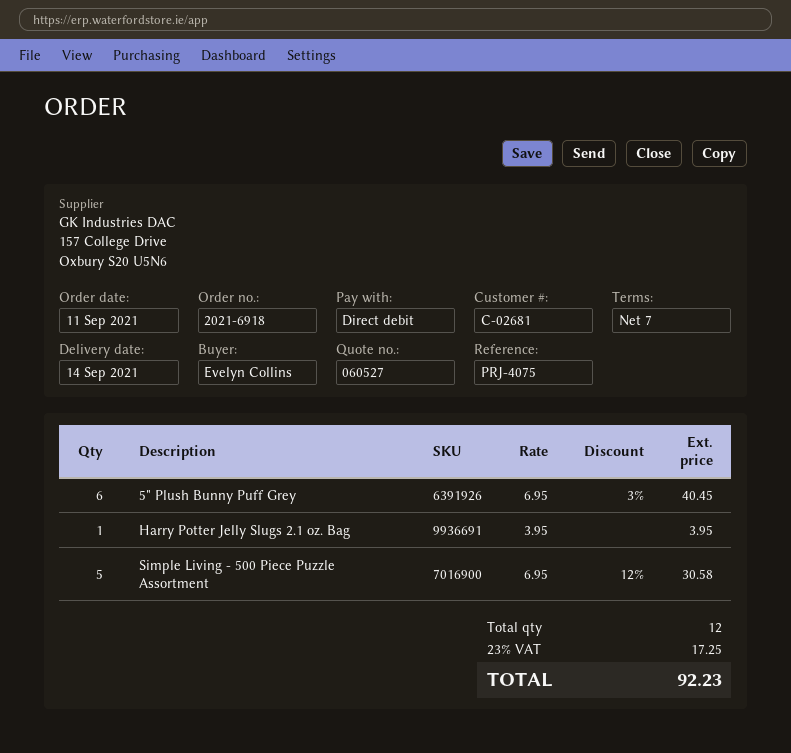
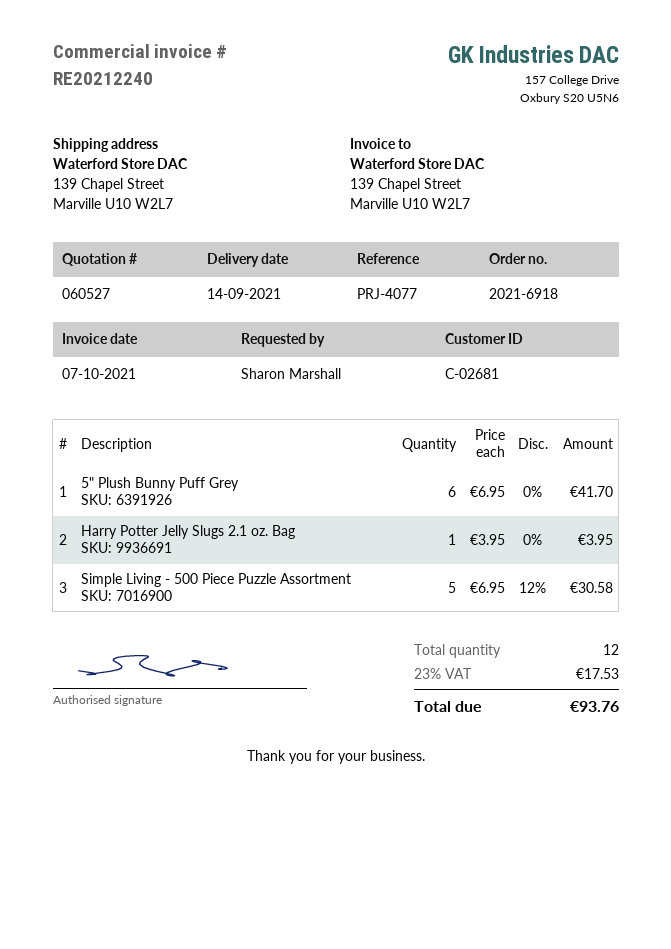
reference: PRJ-4075 -> PRJ-4077
ordered by: Evelyn Collins -> Sharon Marshall
5" Plush Bunny Puff Grey: 6 x 6.95 - 3% = 40.45 -> 6 x 6.95 = 41.70
tax: 23% = 17.25 -> 23% = 17.53
total: 92.23 -> 93.76

